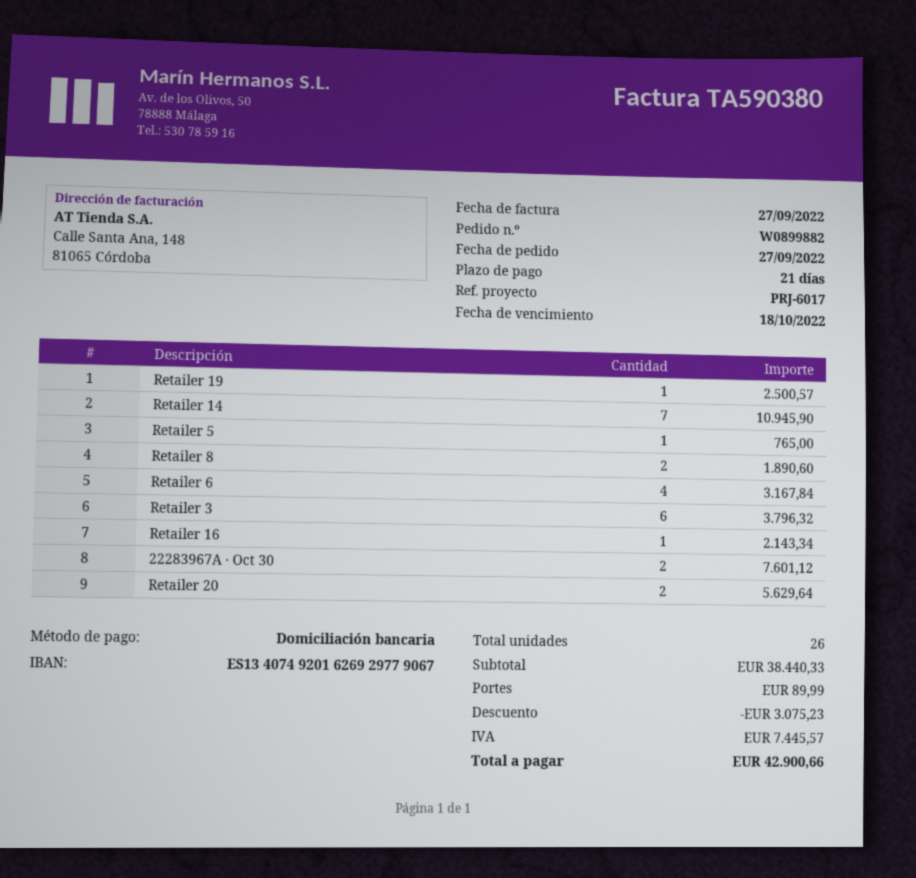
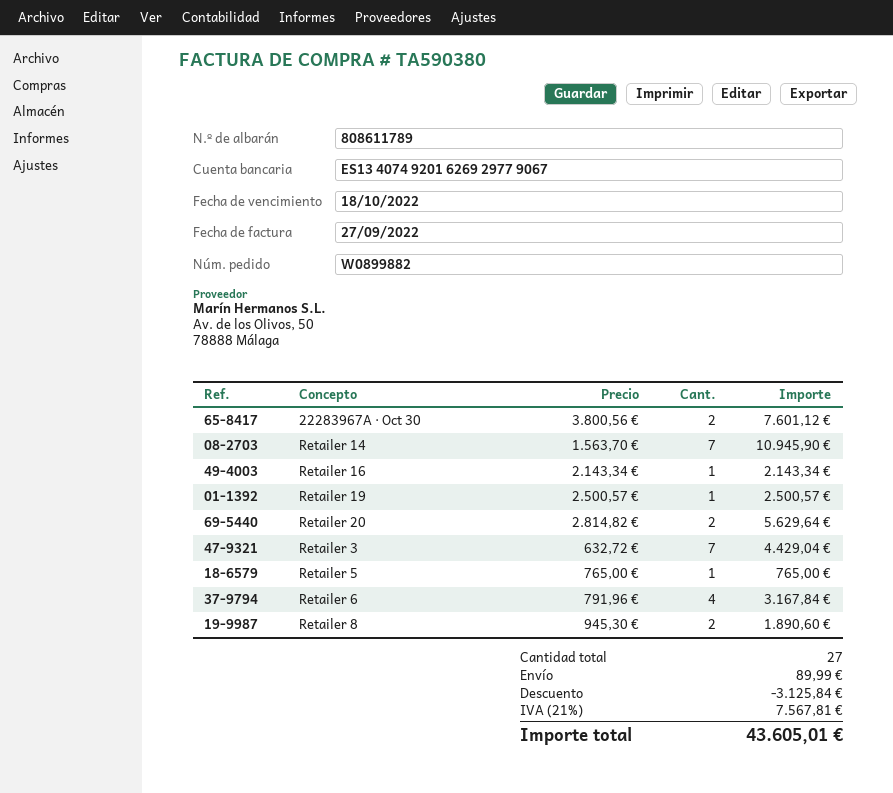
Retailer 3: 6 for 3796.32 -> 7 for 4429.04
total quantity: 26 -> 27
discount: 3075.23 -> 3125.84
tax: 7445.57 -> 7567.81
total: 42900.66 -> 43605.01

